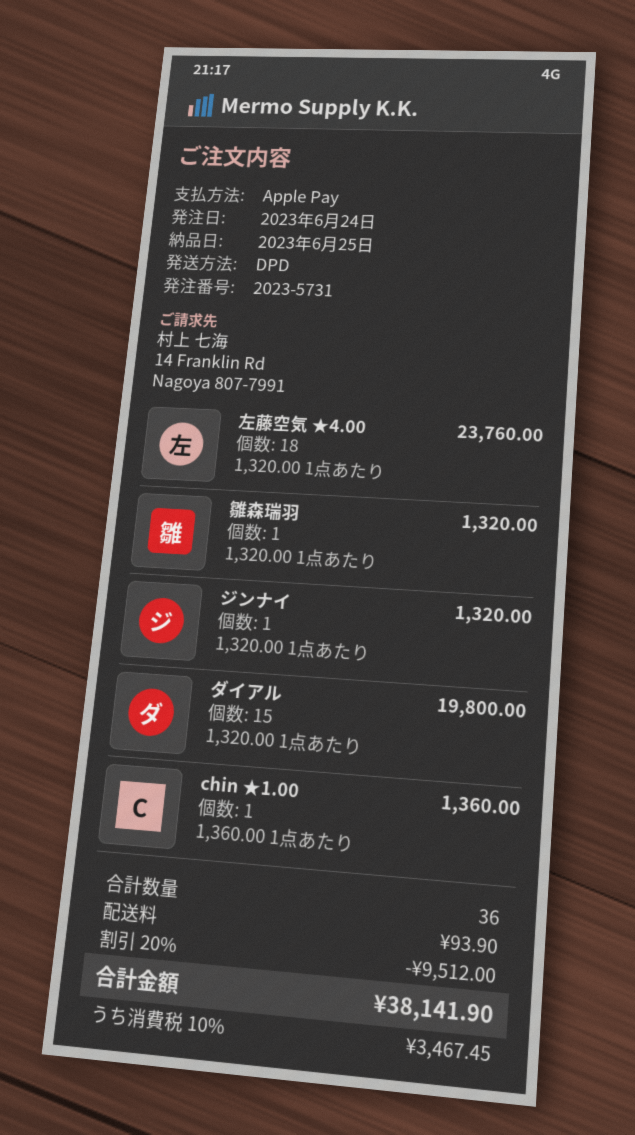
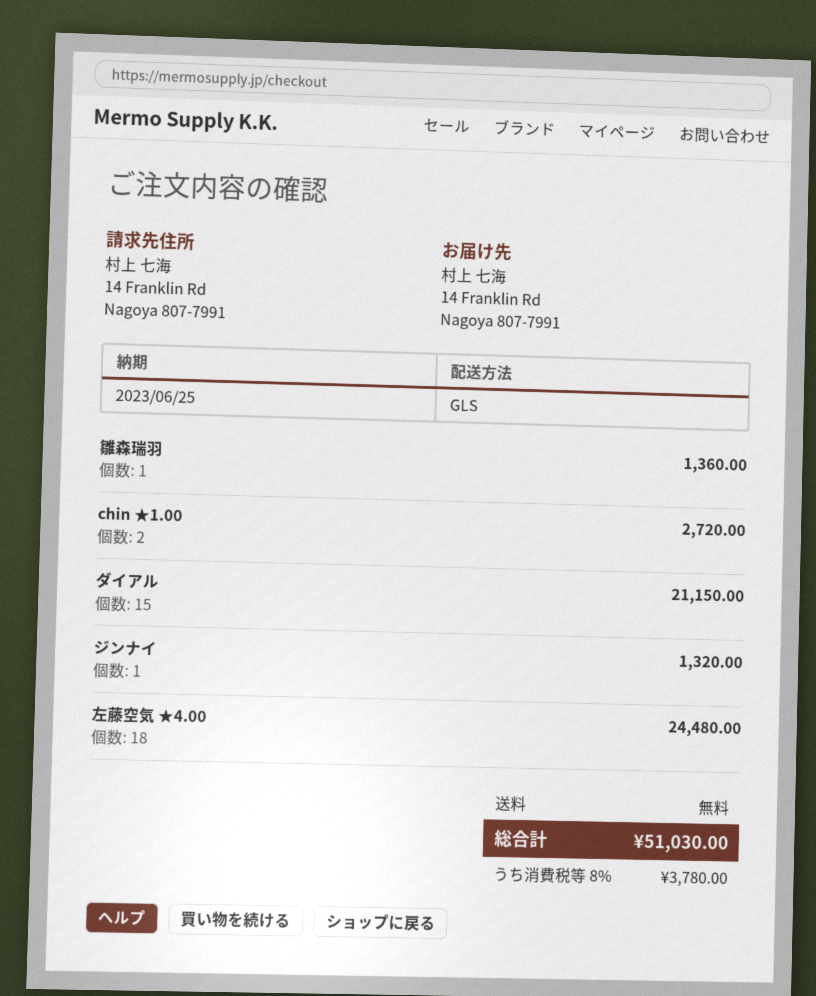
shipping method: DPD -> GLS
左藤空気 ★4.00: 18 for 23760.00 -> 18 for 24480.00
雛森瑞羽: 1 for 1320.00 -> 1 for 1360.00
ダイアル: 15 for 19800.00 -> 15 for 21150.00
chin ★1.00: 1 for 1360.00 -> 2 for 2720.00
discount: 20% = 9512.00 -> none
shipping: 93.90 -> 0.00
tax: 10% = 3467.45 -> 8% = 3780.00
total: 38141.90 -> 51030.00

